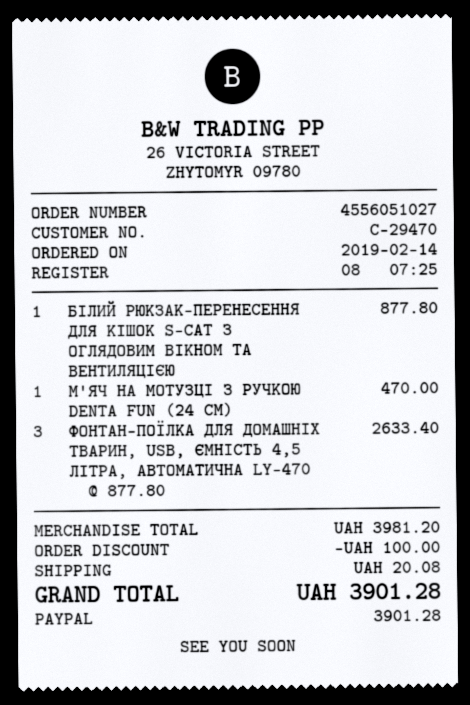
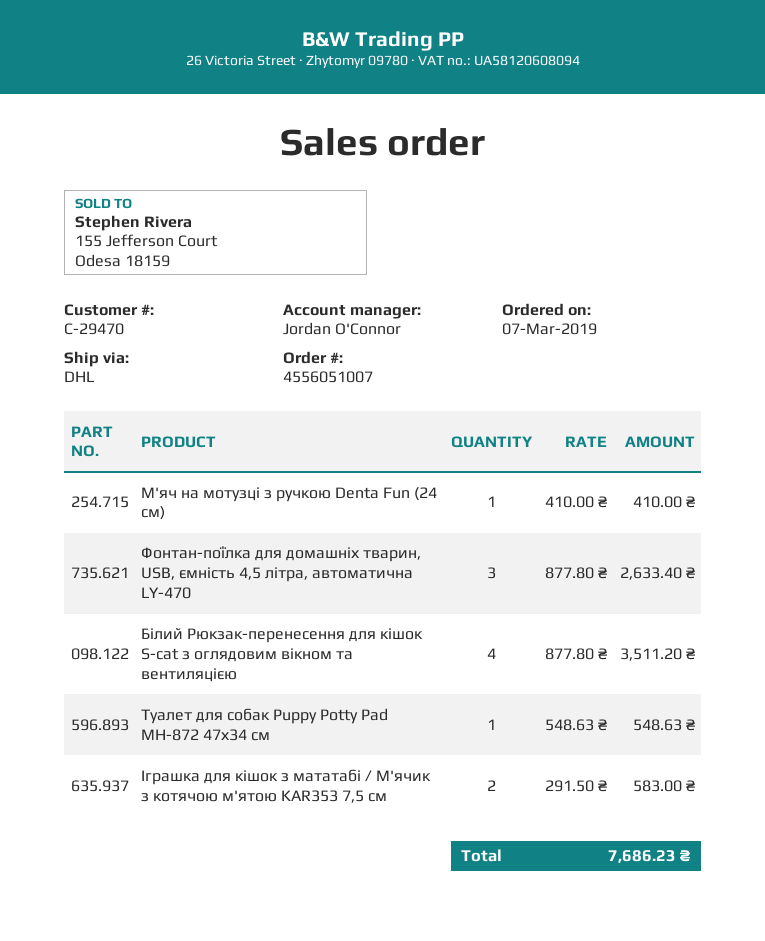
order number: 4556051027 -> 4556051007
order date: 2019-02-14 -> 2019-03-07
БІЛИЙ РЮКЗАК-ПЕРЕНЕСЕННЯ ДЛЯ КІШОК S-CAT З ОГЛЯДОВИМ ВІКНОМ ТА ВЕНТИЛЯЦІЄЮ: 1 x 877.80 = 877.80 -> 4 x 877.80 = 3511.20
М'ЯЧ НА МОТУЗЦІ З РУЧКОЮ DENTA FUN (24 СМ): 1 x 470.00 = 470.00 -> 1 x 410.00 = 410.00
Туалет для собак Puppy Potty Pad MH-872 47х34 см: none -> 1 x 548.63 = 548.63
Іграшка для кішок з мататабі / М'ячик з котячою м'ятою KAR353 7,5 см: none -> 2 x 291.50 = 583.00
discount: 100.00 -> none
shipping: 20.08 -> none
total: 3901.28 -> 7686.23

